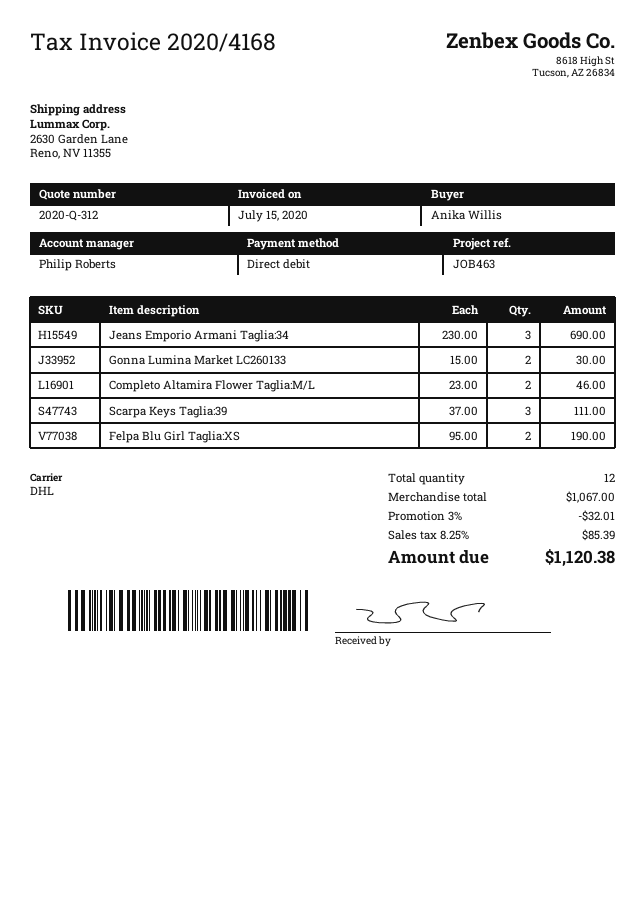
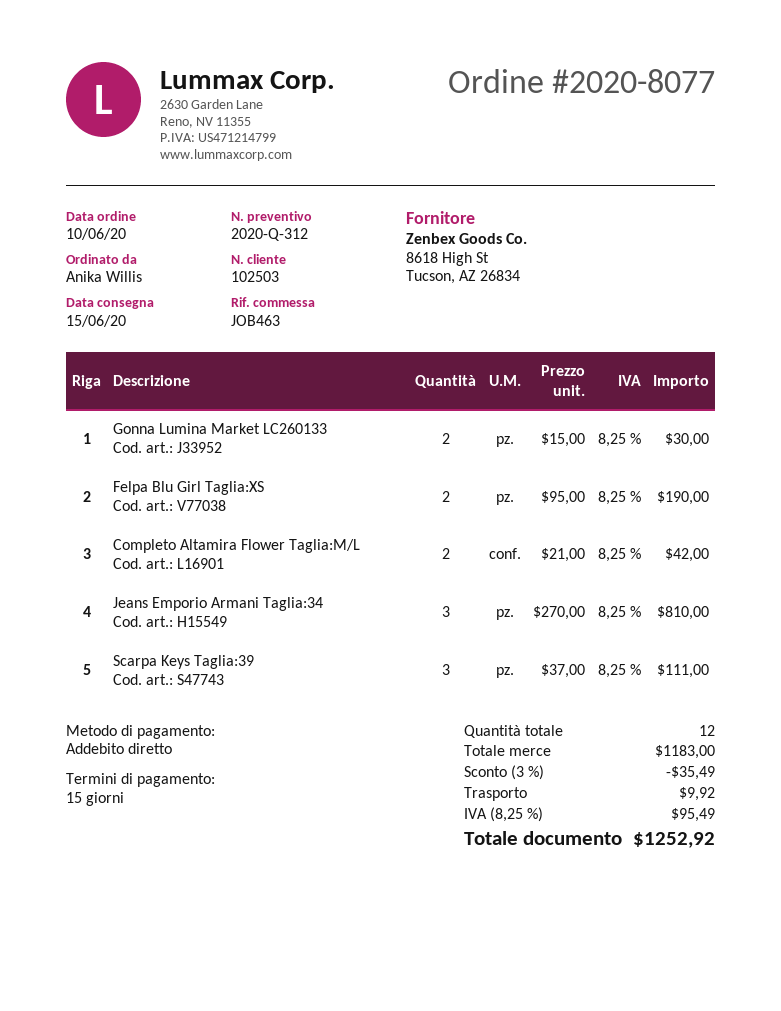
Jeans Emporio Armani Taglia:34: 3 x 230.00 = 690.00 -> 3 x 270.00 = 810.00
Completo Altamira Flower Taglia:M/L: 2 x 23.00 = 46.00 -> 2 x 21.00 = 42.00
subtotal: 1067.00 -> 1183.00
discount: 3% = 32.01 -> 3% = 35.49
shipping: none -> 9.92
tax: 8.25% = 85.39 -> 8.25% = 95.49
total: 1120.38 -> 1252.92

